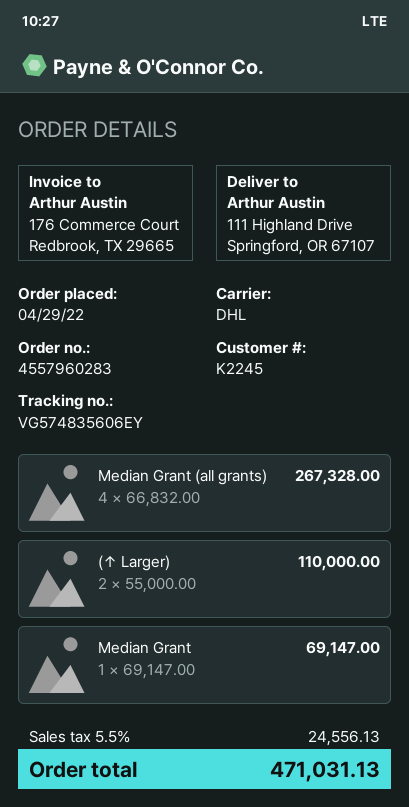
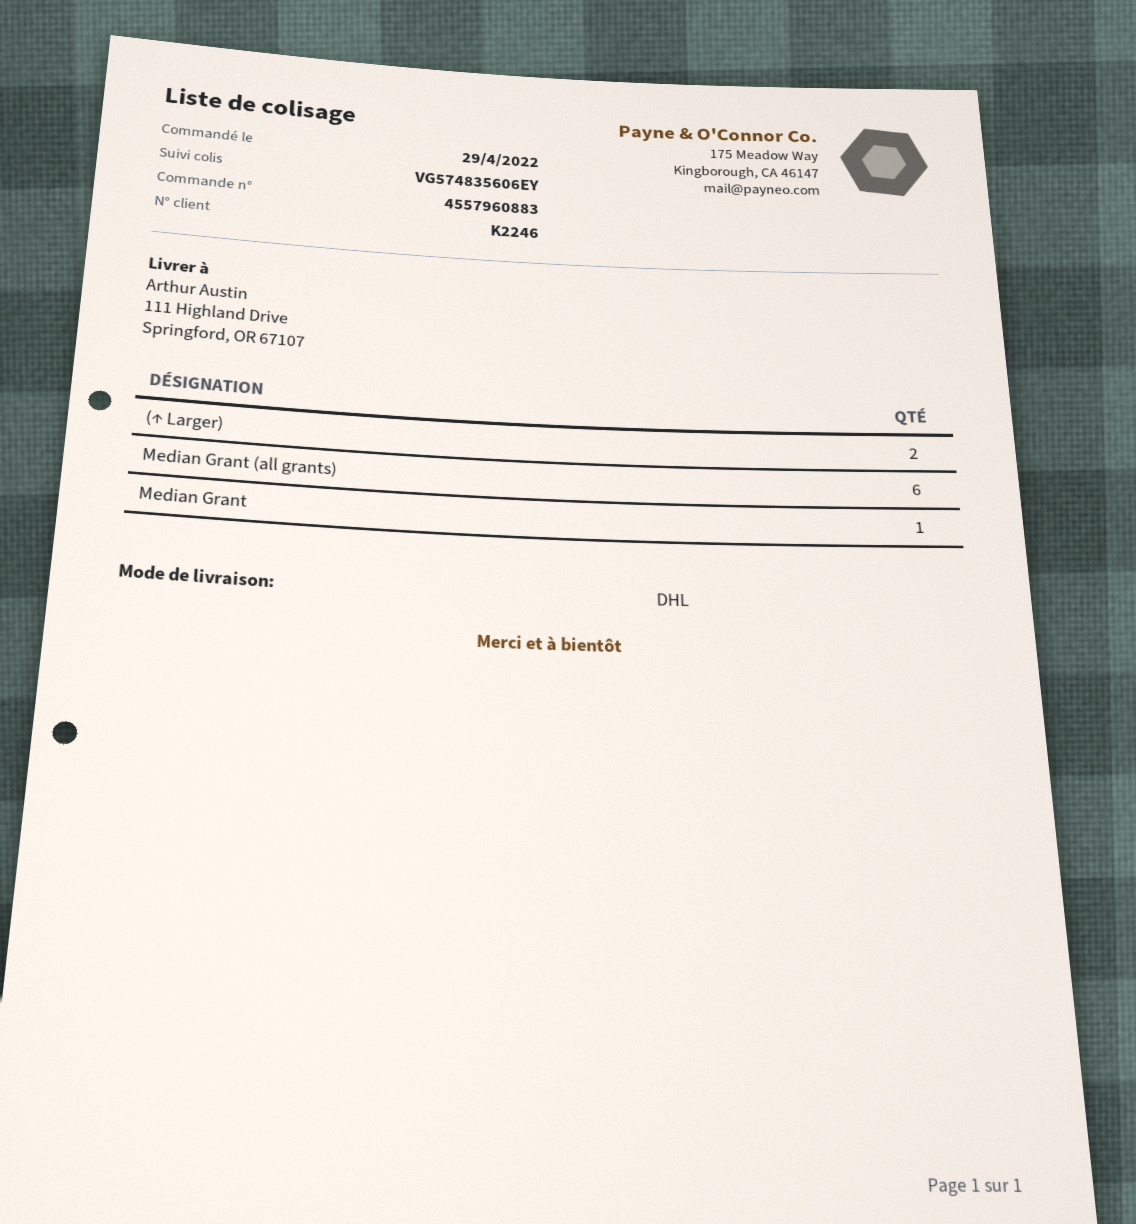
order number: 4557960283 -> 4557960883
customer number: K2245 -> K2246
Median Grant (all grants): 4 -> 6

